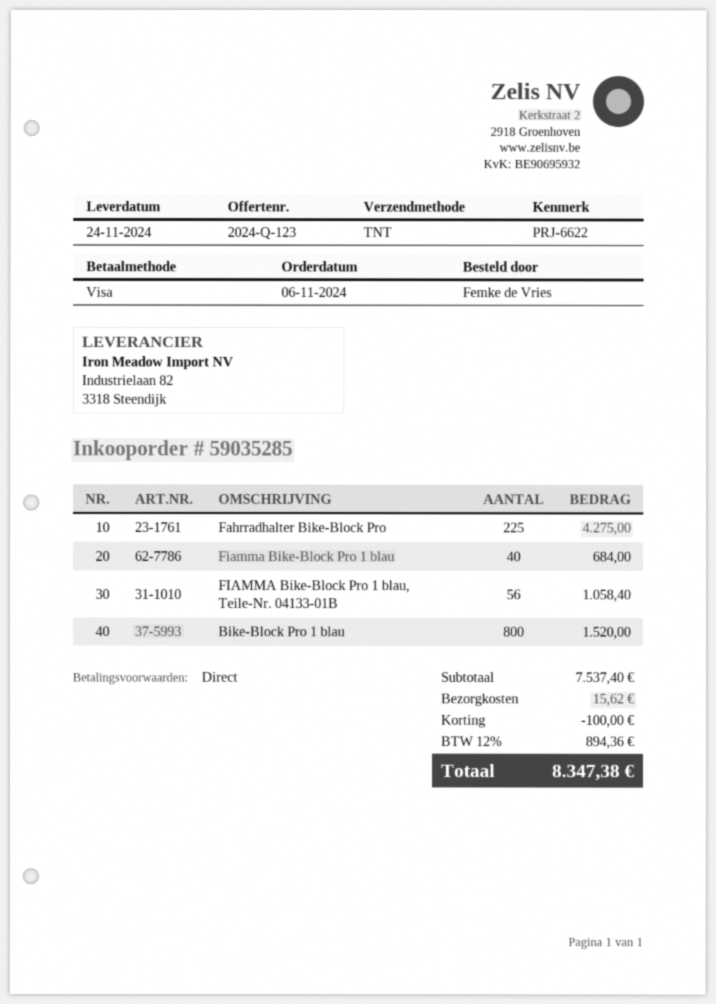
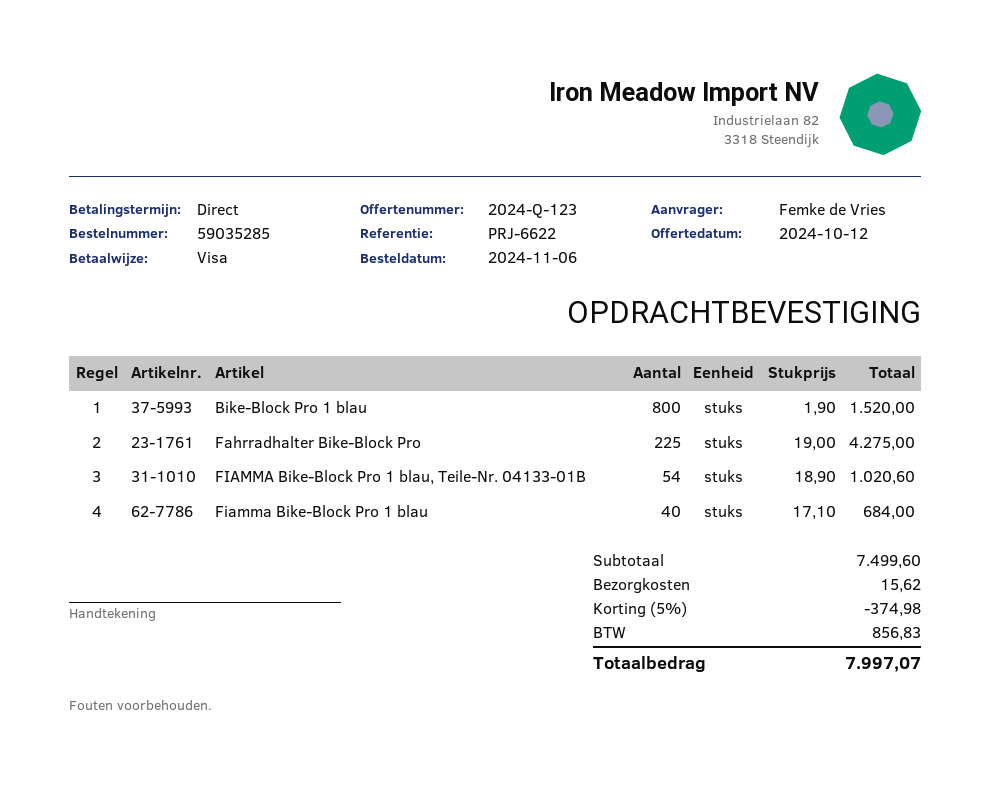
FIAMMA Bike-Block Pro 1 blau, Teile-Nr. 04133-01B: 56 for 1058.40 -> 54 for 1020.60
subtotal: 7537.40 -> 7499.60
discount: 100.00 -> 374.98
tax: 894.36 -> 856.83
total: 8347.38 -> 7997.07

